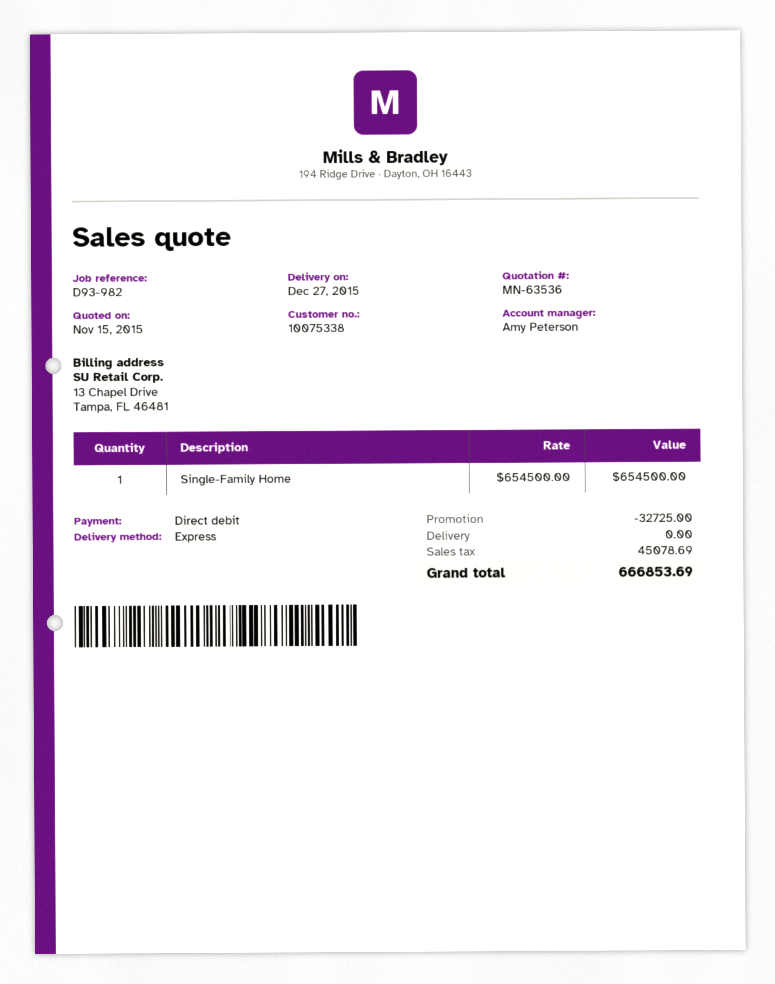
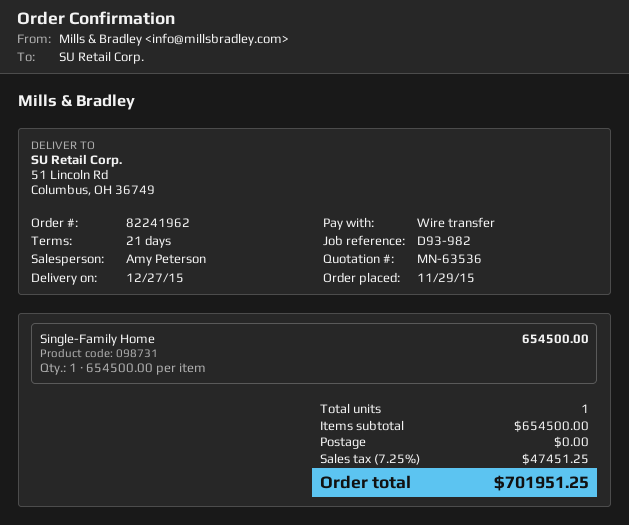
payment method: direct debit -> bank transfer
discount: 32725.00 -> none
tax: 45078.69 -> 47451.25
total: 666853.69 -> 701951.25

